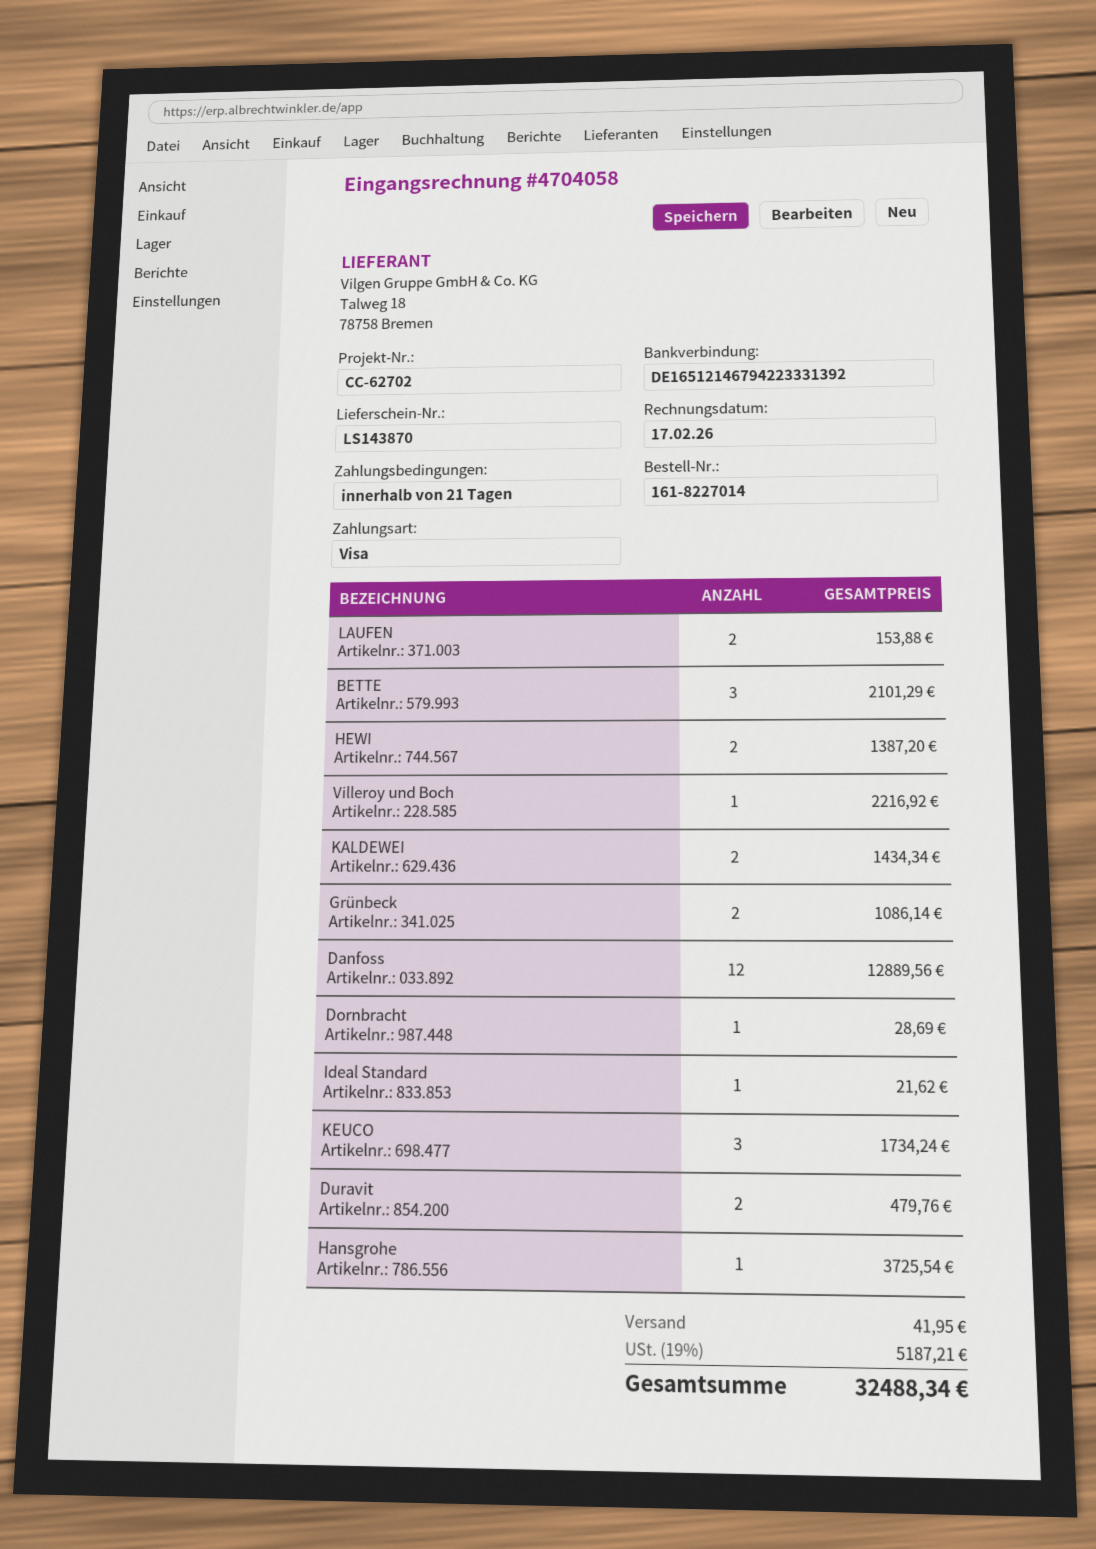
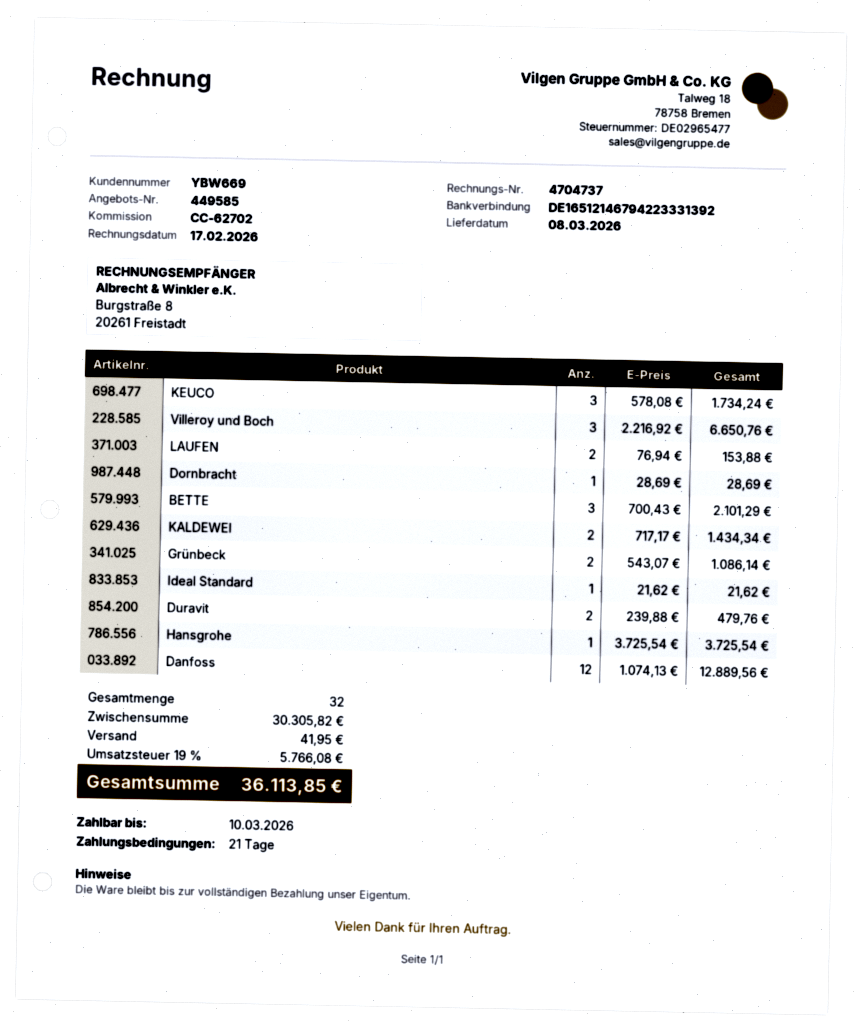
invoice number: 4704058 -> 4704737
HEWI: 2 for 1387.20 -> none
Villeroy und Boch: 1 for 2216.92 -> 3 for 6650.76
tax: 19% = 5187.21 -> 19% = 5766.08
total: 32488.34 -> 36113.85

